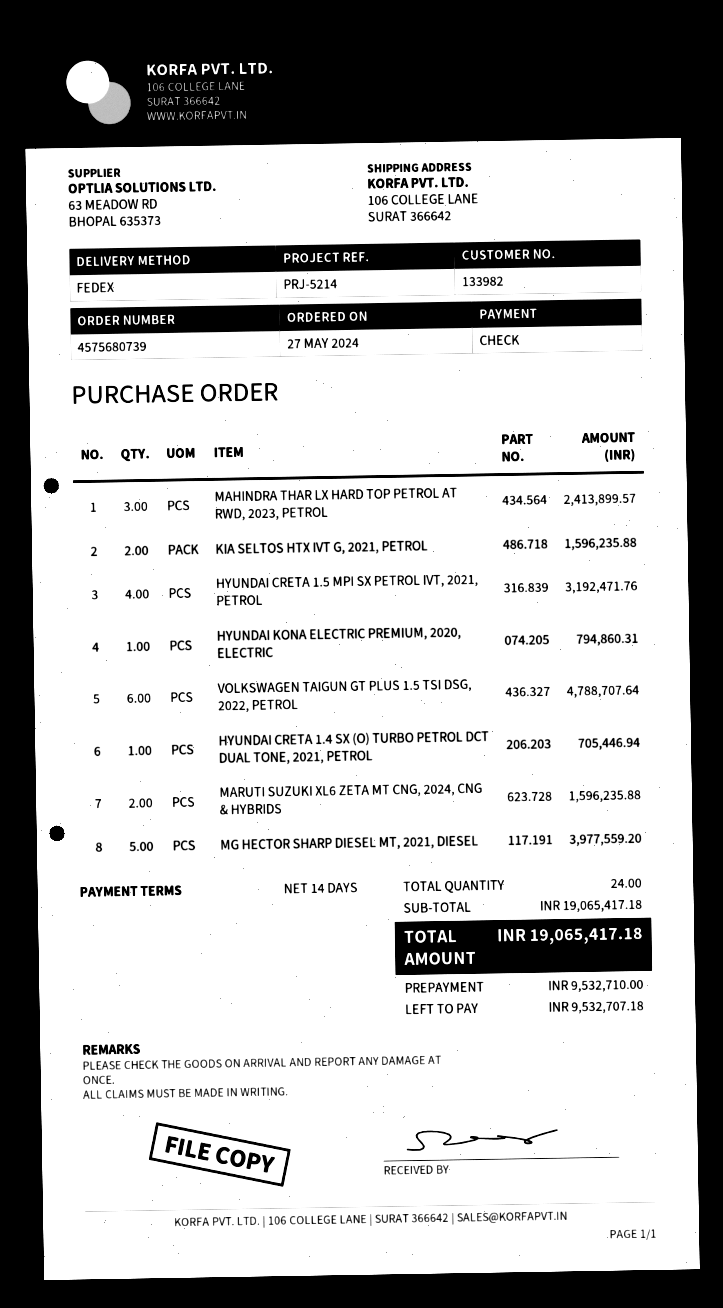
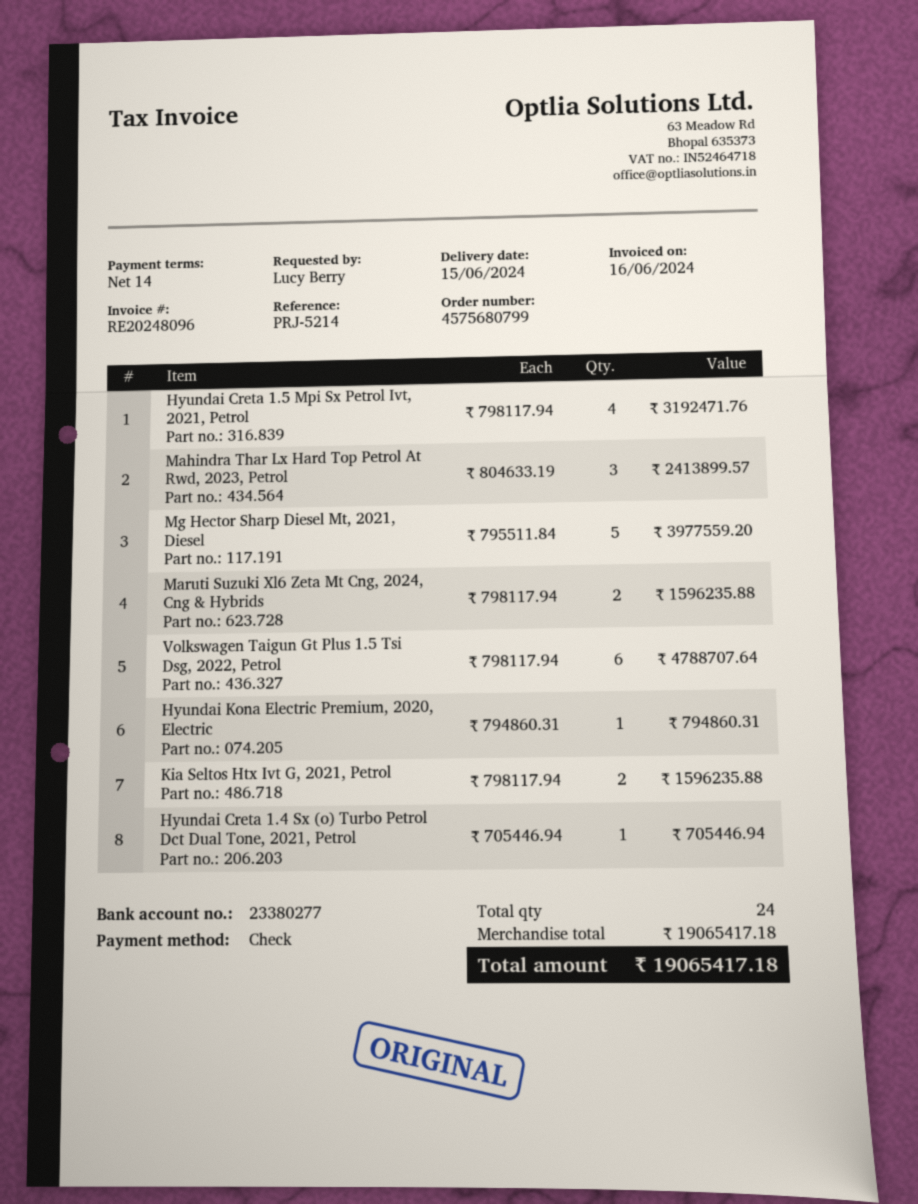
order number: 4575680739 -> 4575680799

